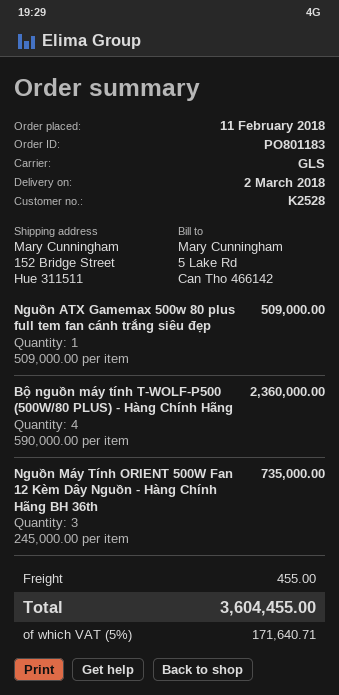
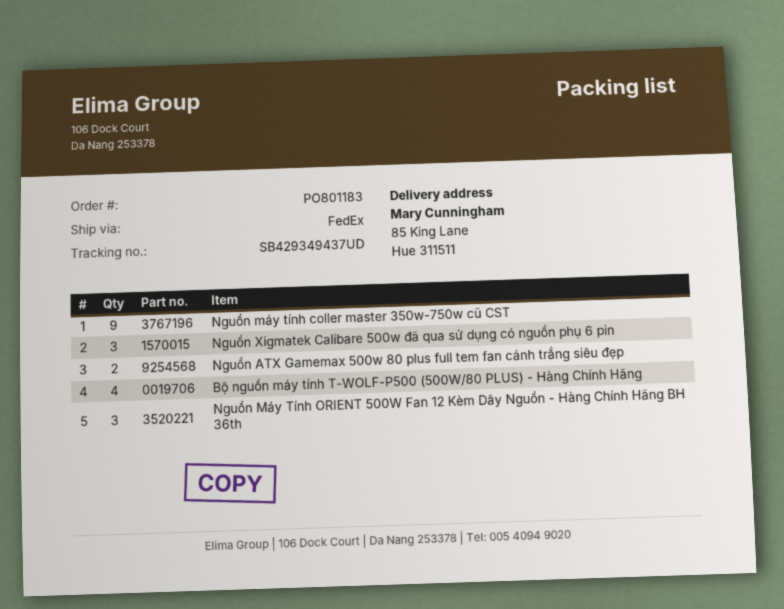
shipping method: GLS -> FedEx
ship to: 152 Bridge Street, Hue 311511 -> 85 King Lane, Hue 311511
Nguồn ATX Gamemax 500w 80 plus full tem fan cánh trắng siêu đẹp: 1 -> 2
Nguồn máy tính coller master 350w-750w cũ CST: none -> 9
Nguồn Xigmatek Calibare 500w đã qua sử dụng có nguồn phụ 6 pin: none -> 3

